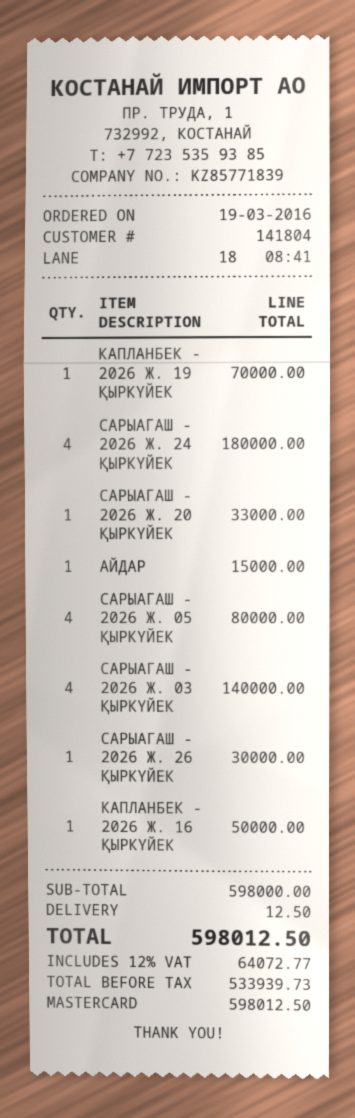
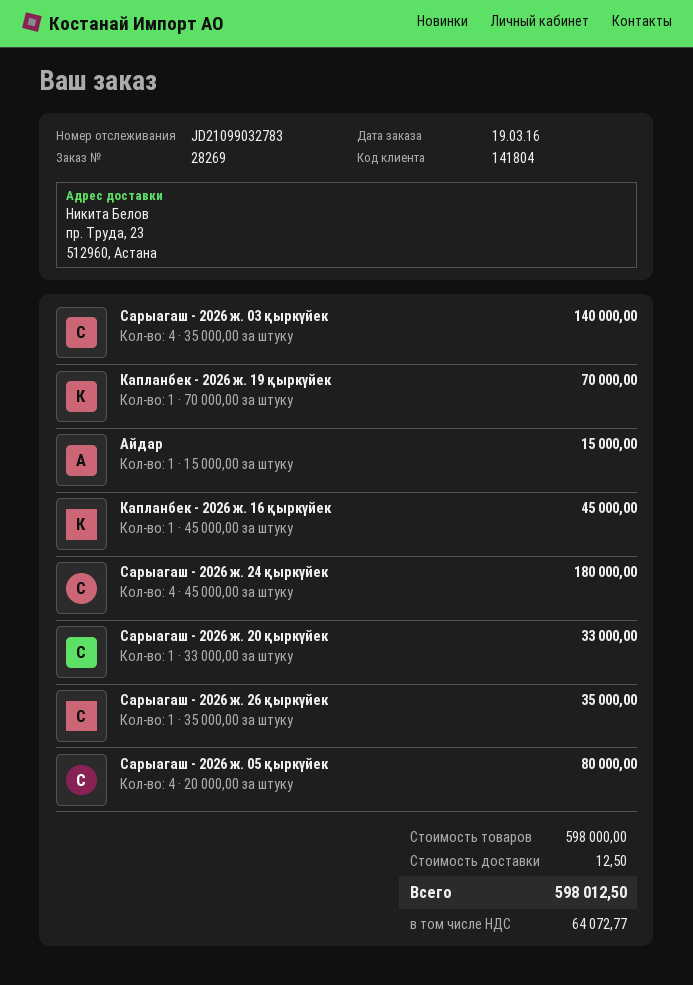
САРЫАГАШ - 2026 Ж. 26 ҚЫРКҮЙЕК: 1 for 30000.00 -> 1 for 35000.00
КАПЛАНБЕК - 2026 Ж. 16 ҚЫРКҮЙЕК: 1 for 50000.00 -> 1 for 45000.00

